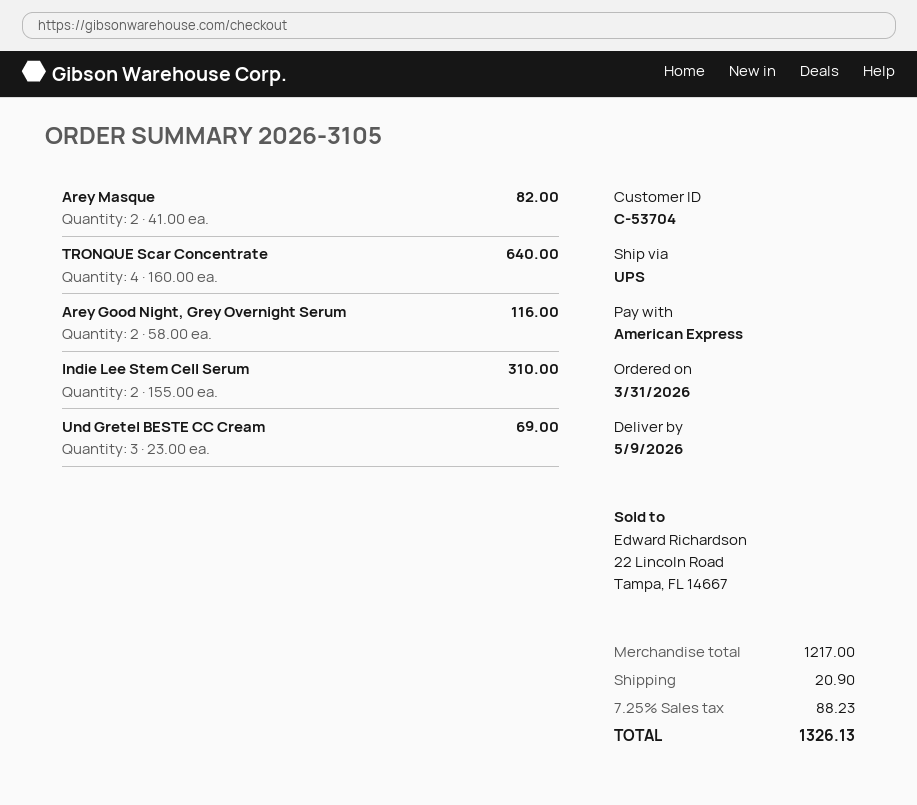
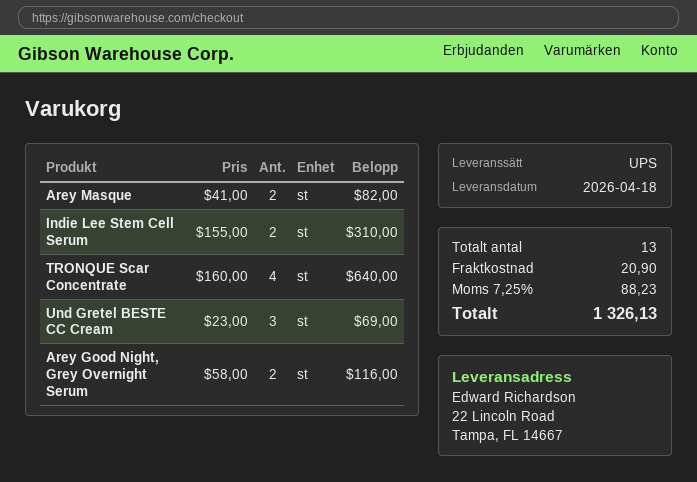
delivery date: 2026-05-09 -> 2026-04-18

